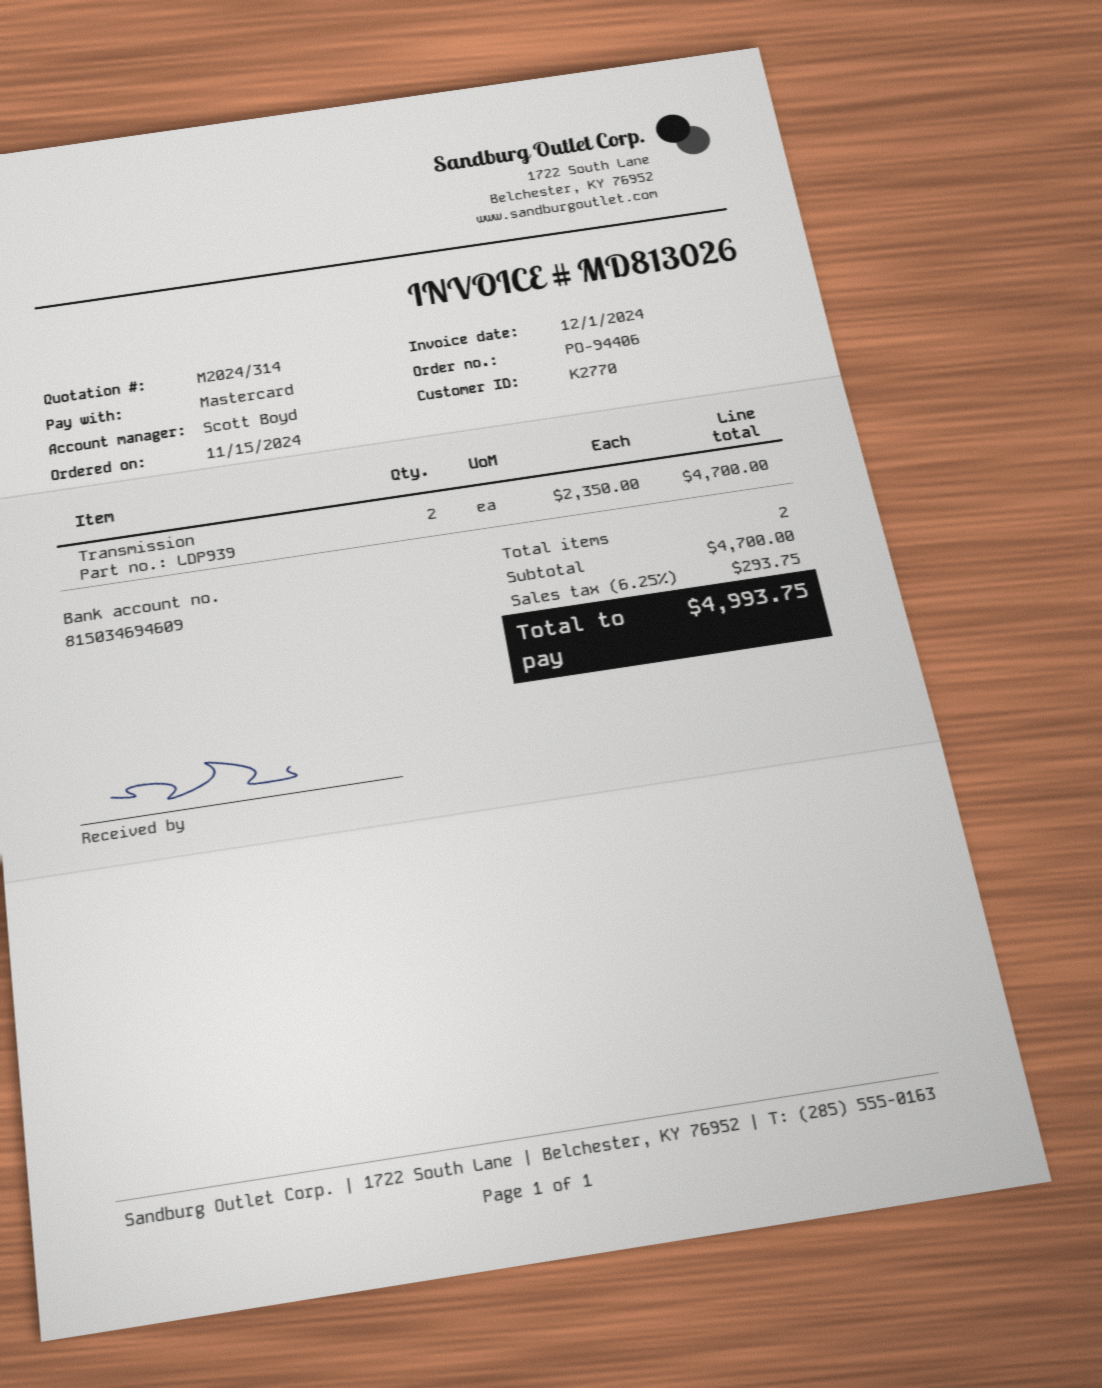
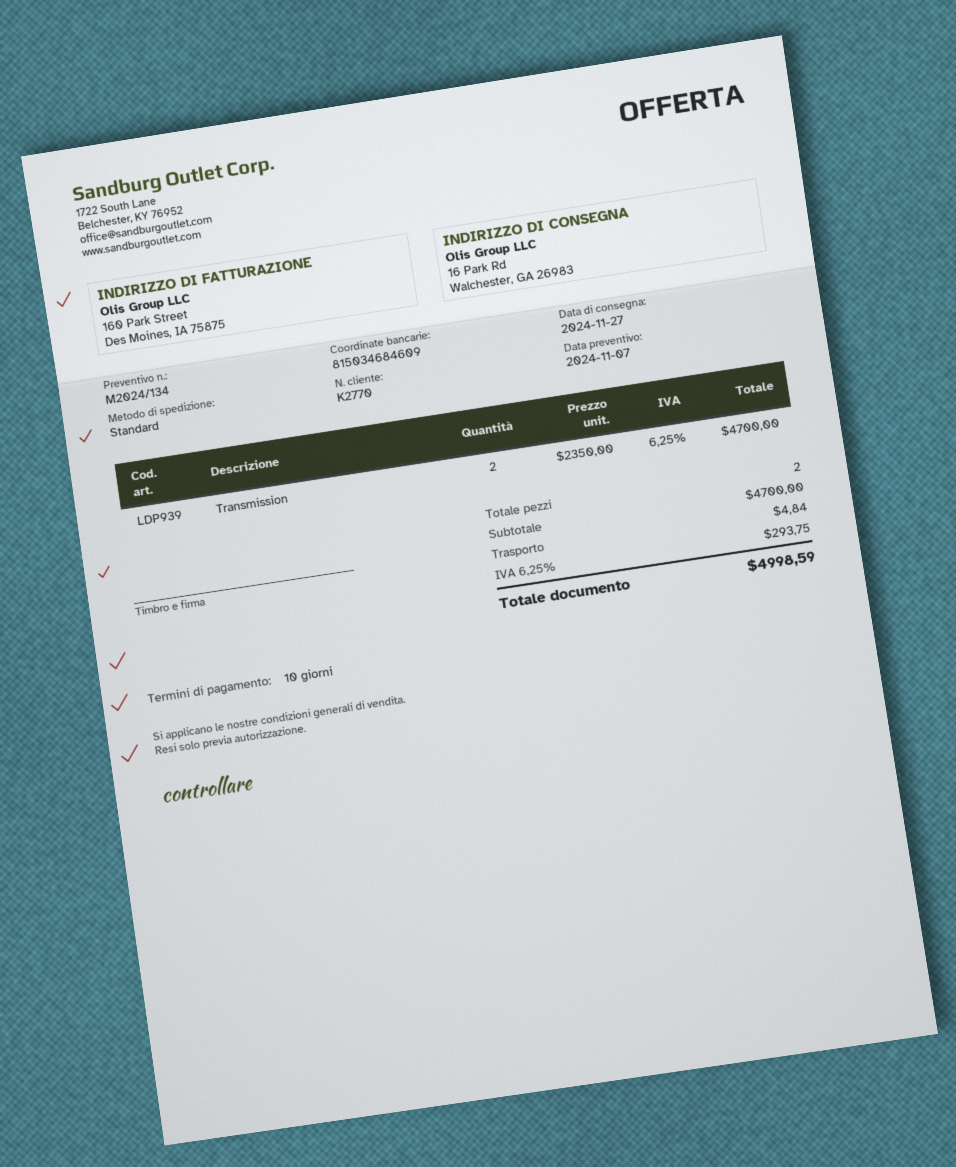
quote number: M2024/314 -> M2024/134
bank account: 815034694609 -> 815034684609
shipping: none -> 4.84
total: 4993.75 -> 4998.59

